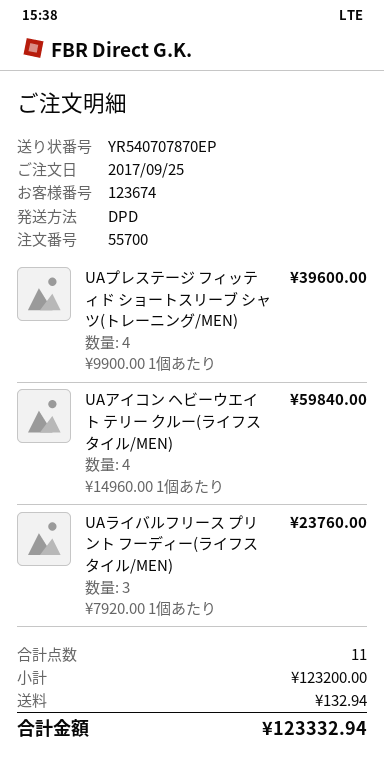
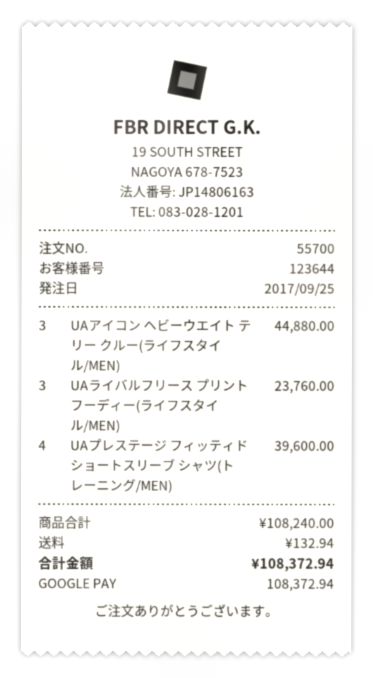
customer number: 123674 -> 123644
UAアイコン ヘビーウエイト テリー クルー(ライフスタイル/MEN): 4 for 59840.00 -> 3 for 44880.00
subtotal: 123200.00 -> 108240.00
total: 123332.94 -> 108372.94

